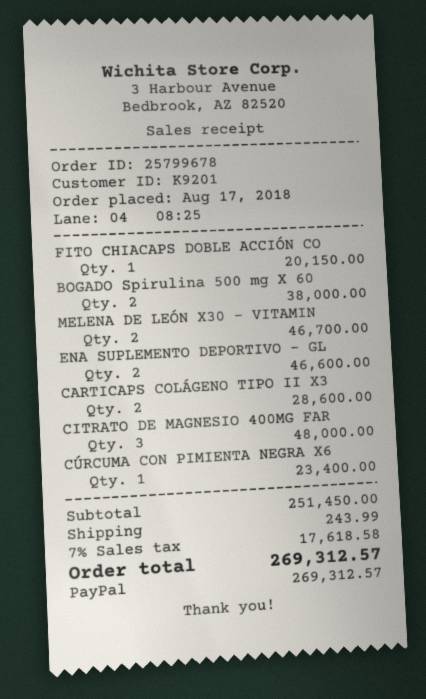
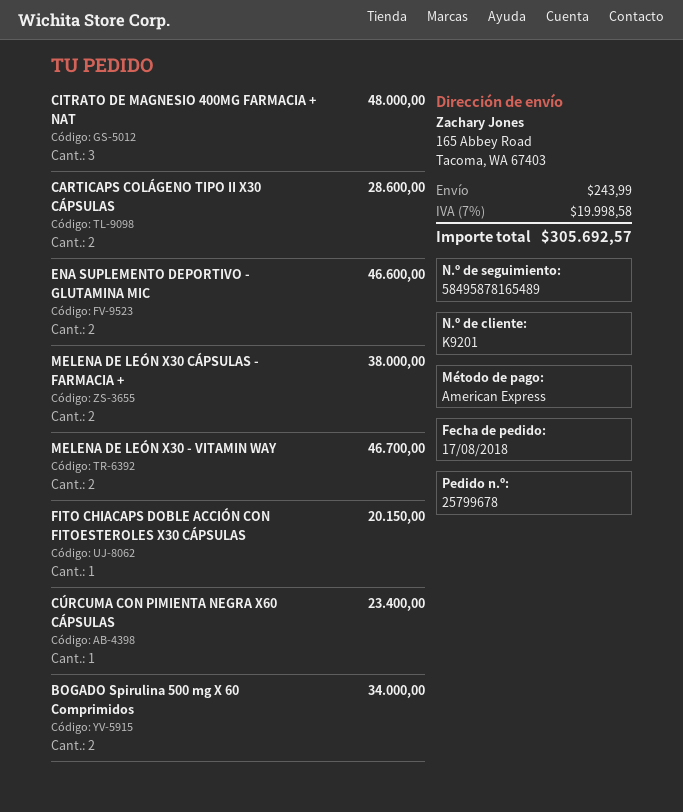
payment method: PayPal -> American Express
BOGADO Spirulina 500 mg X 60: 2 for 38000.00 -> 2 for 34000.00
MELENA DE LEÓN X30 CÁPSULAS - FARMACIA +: none -> 2 for 38000.00
tax: 7% = 17618.58 -> 7% = 19998.58
total: 269312.57 -> 305692.57

